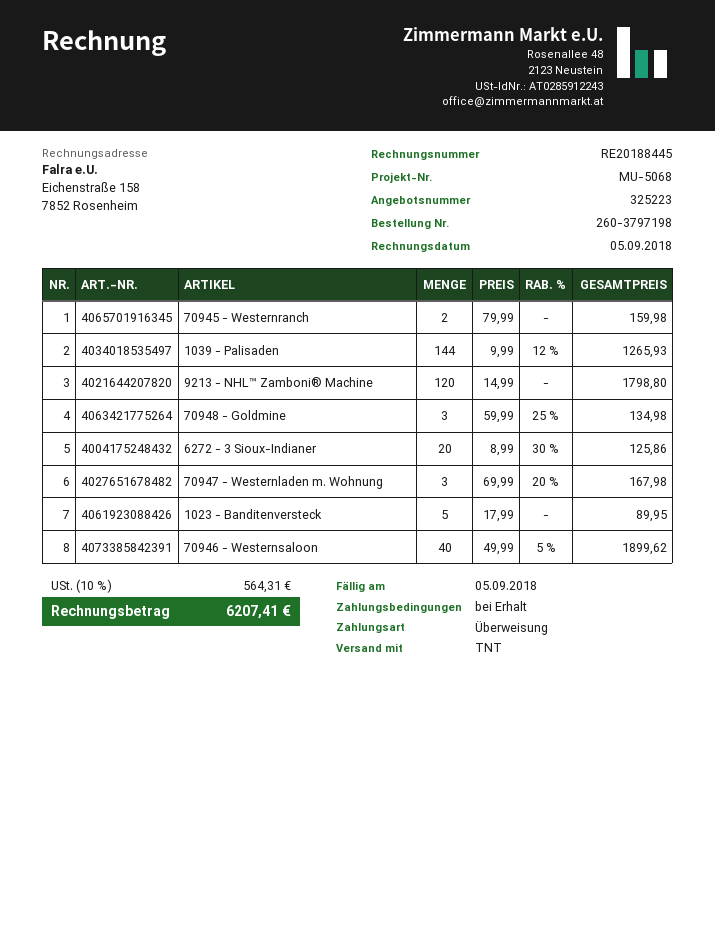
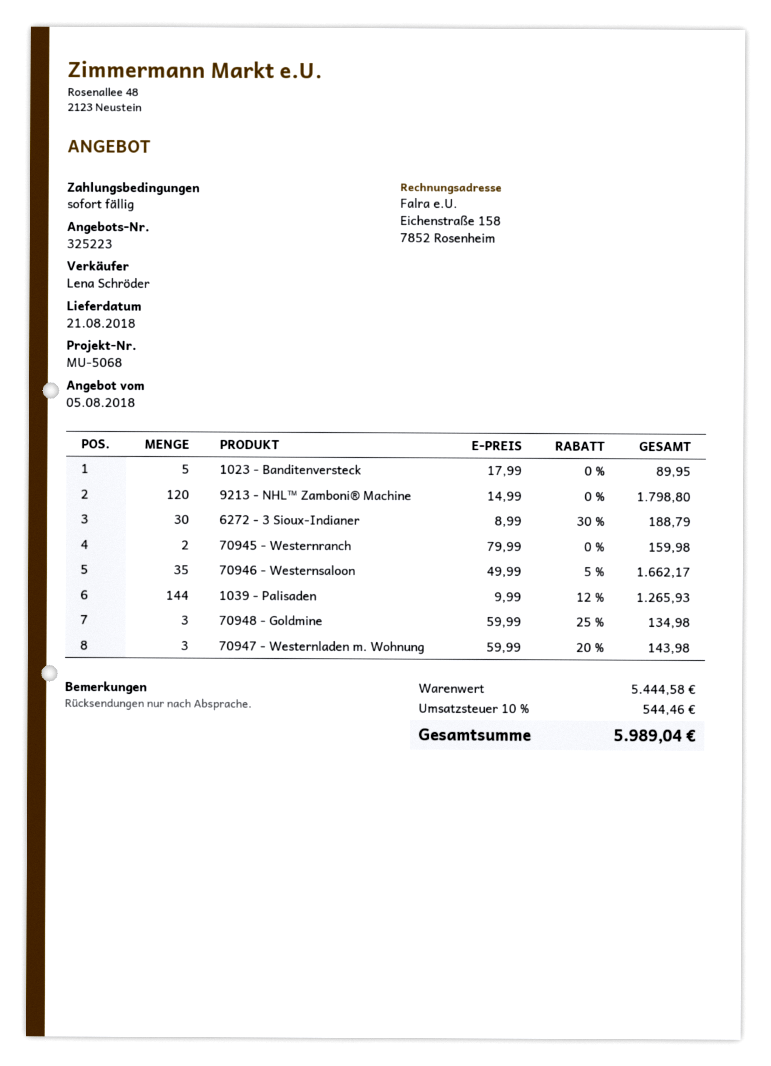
6272 - 3 Sioux-Indianer: 20 x 8.99 - 30% = 125.86 -> 30 x 8.99 - 30% = 188.79
70947 - Westernladen m. Wohnung: 3 x 69.99 - 20% = 167.98 -> 3 x 59.99 - 20% = 143.98
70946 - Westernsaloon: 40 x 49.99 - 5% = 1899.62 -> 35 x 49.99 - 5% = 1662.17
tax: 10% = 564.31 -> 10% = 544.46
total: 6207.41 -> 5989.04

